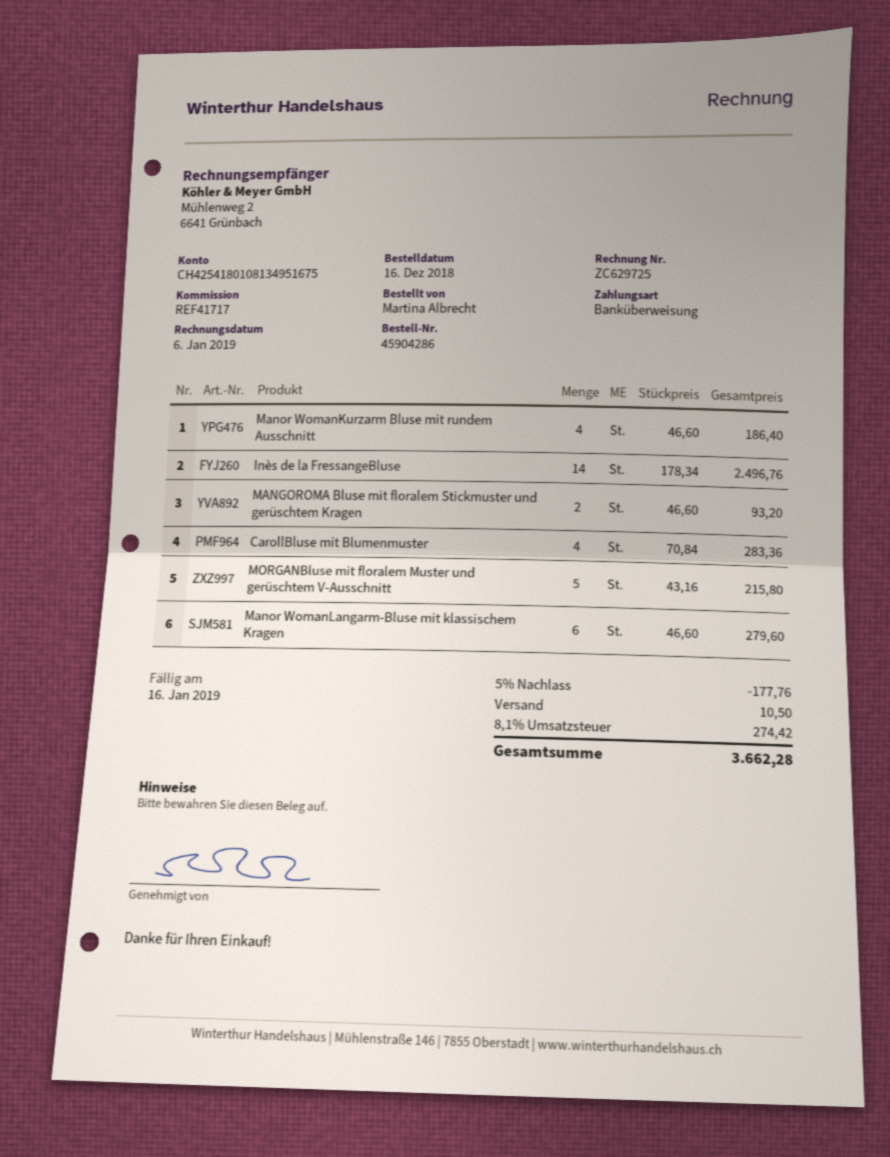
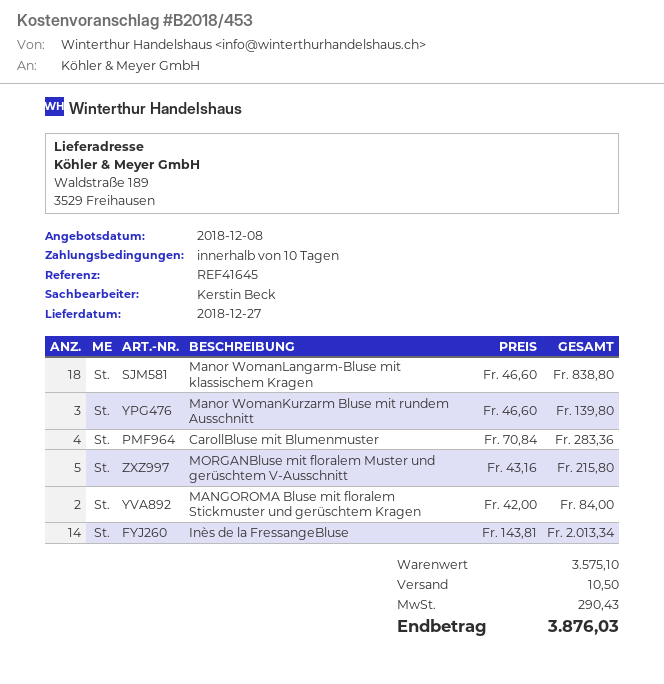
reference: REF41717 -> REF41645
Manor WomanKurzarm Bluse mit rundem Ausschnitt: 4 x 46.60 = 186.40 -> 3 x 46.60 = 139.80
Inès de la FressangeBluse: 14 x 178.34 = 2496.76 -> 14 x 143.81 = 2013.34
MANGOROMA Bluse mit floralem Stickmuster und gerüschtem Kragen: 2 x 46.60 = 93.20 -> 2 x 42.00 = 84.00
Manor WomanLangarm-Bluse mit klassischem Kragen: 6 x 46.60 = 279.60 -> 18 x 46.60 = 838.80
discount: 5% = 177.76 -> none
tax: 274.42 -> 290.43
total: 3662.28 -> 3876.03

